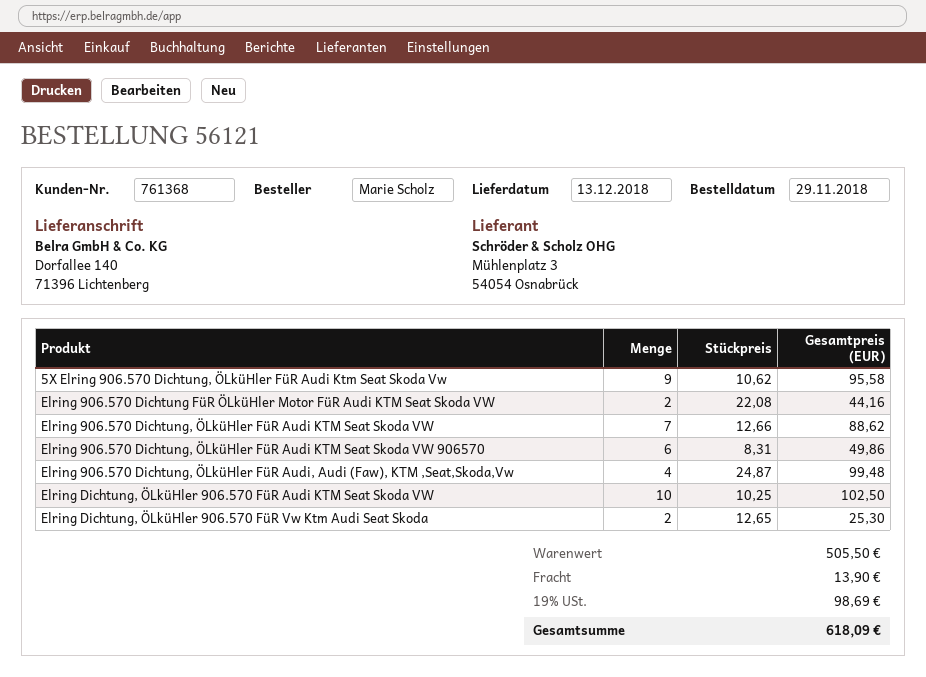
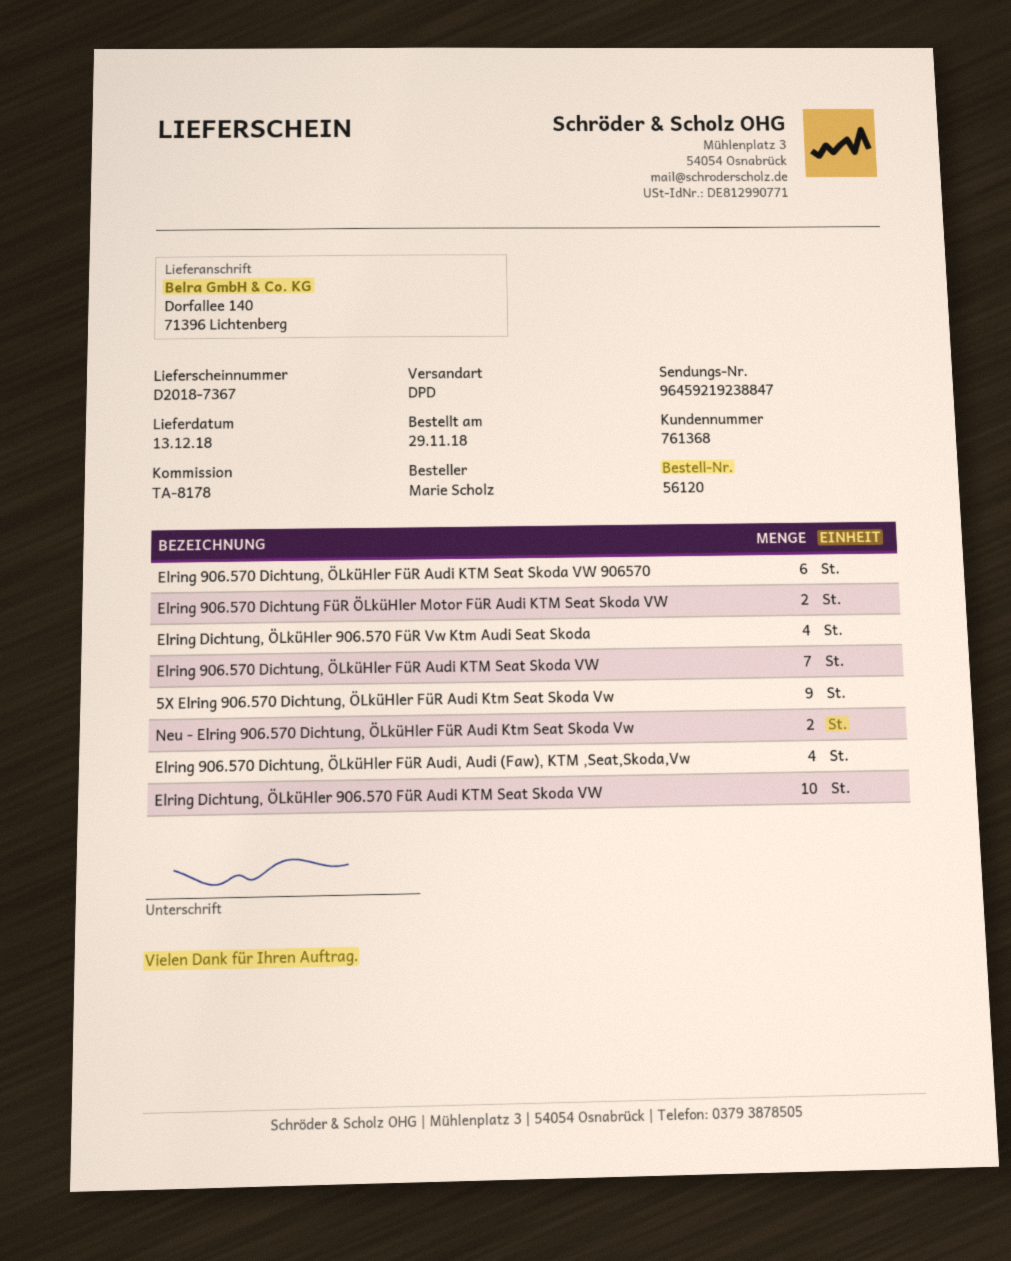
order number: 56121 -> 56120
Elring Dichtung, ÖLküHler 906.570 FüR Vw Ktm Audi Seat Skoda: 2 -> 4
Neu - Elring 906.570 Dichtung, ÖLküHler FüR Audi Ktm Seat Skoda Vw: none -> 2

